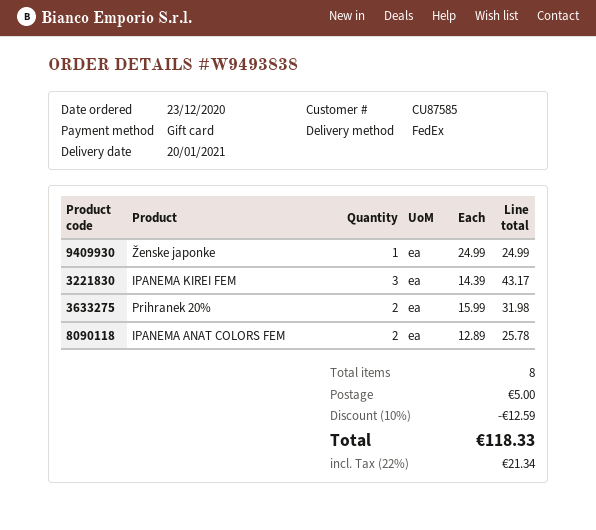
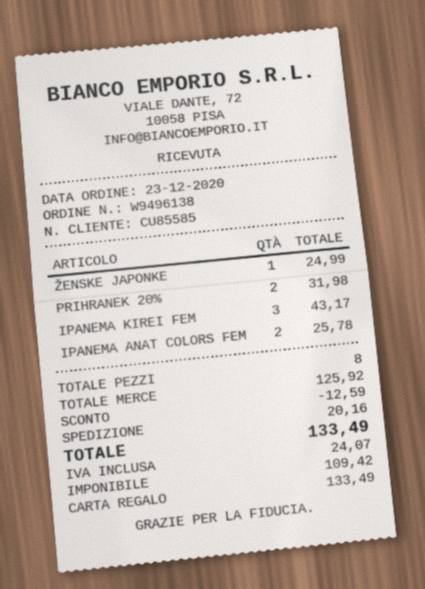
order number: W9493838 -> W9496138
customer number: CU87585 -> CU85585
shipping: 5.00 -> 20.16
tax: 21.34 -> 24.07
total: 118.33 -> 133.49

